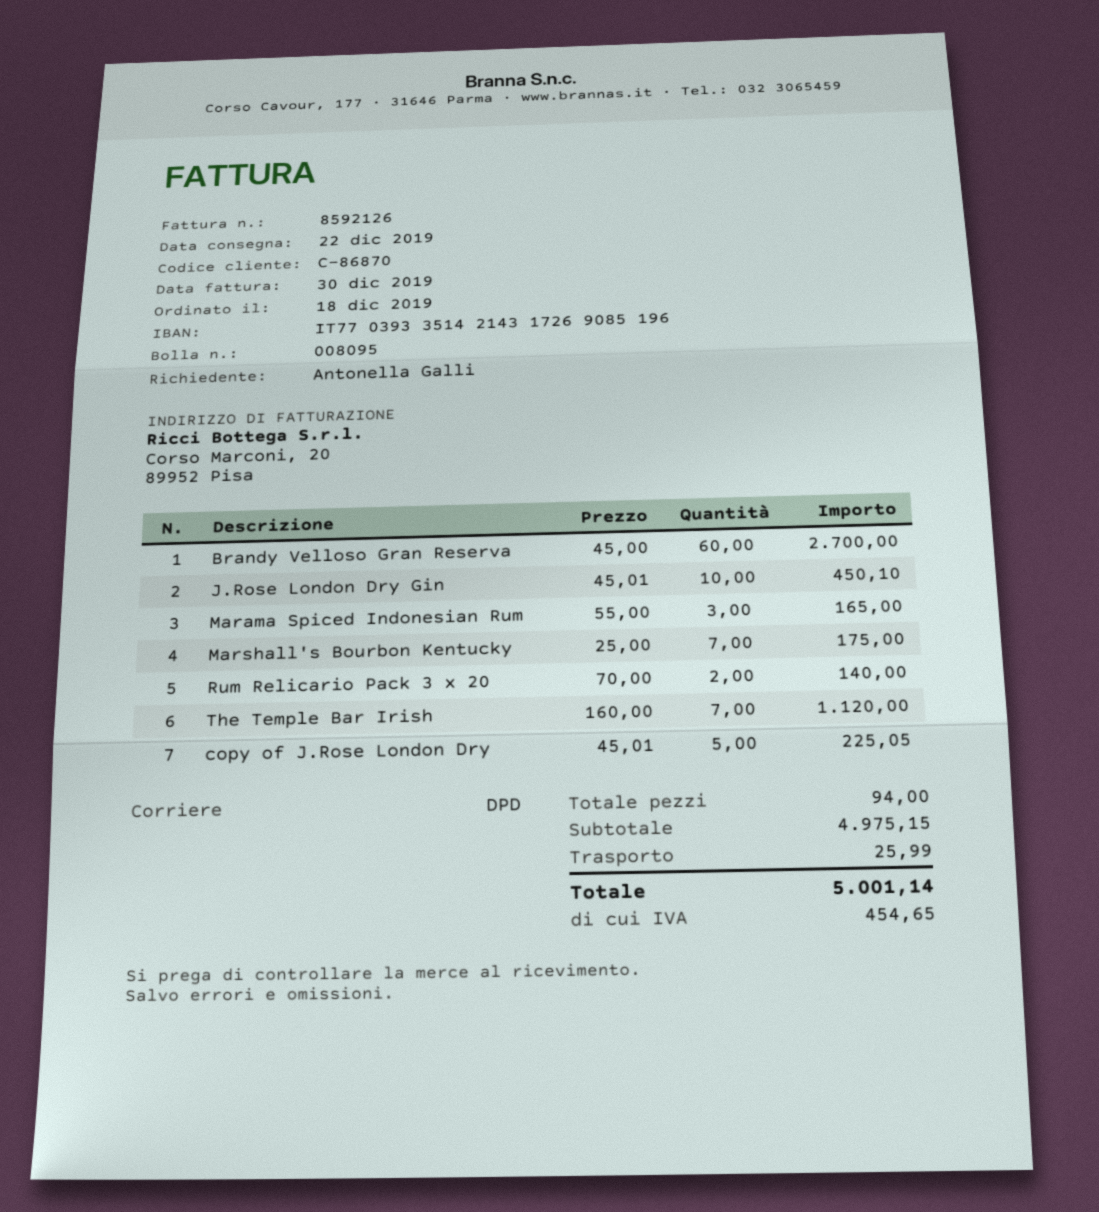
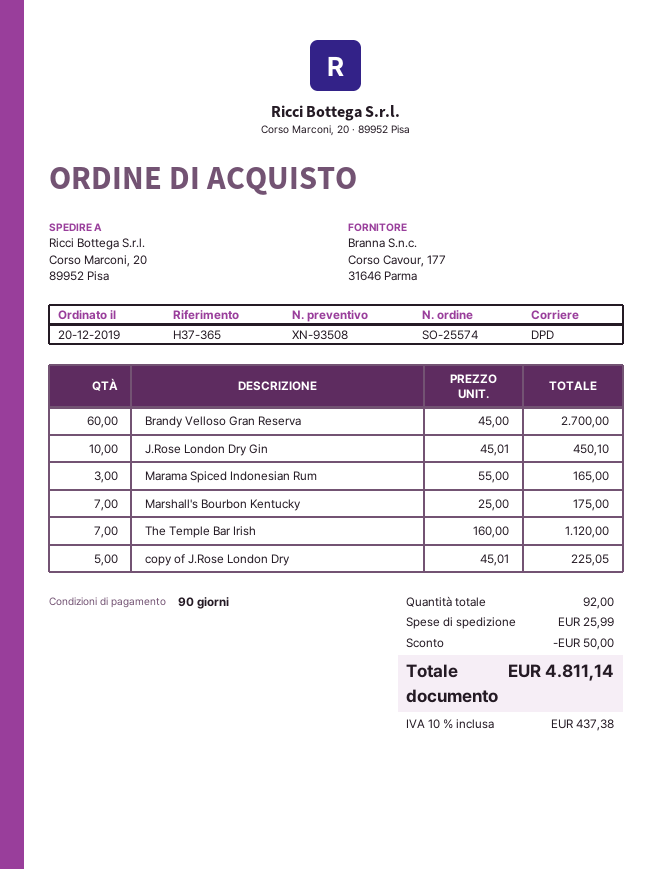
order date: 2019-12-18 -> 2019-12-20
Rum Relicario Pack 3 x 20: 2 x 70.00 = 140.00 -> none
total quantity: 94 -> 92
discount: none -> 50.00
tax: 454.65 -> 437.38
total: 5001.14 -> 4811.14

